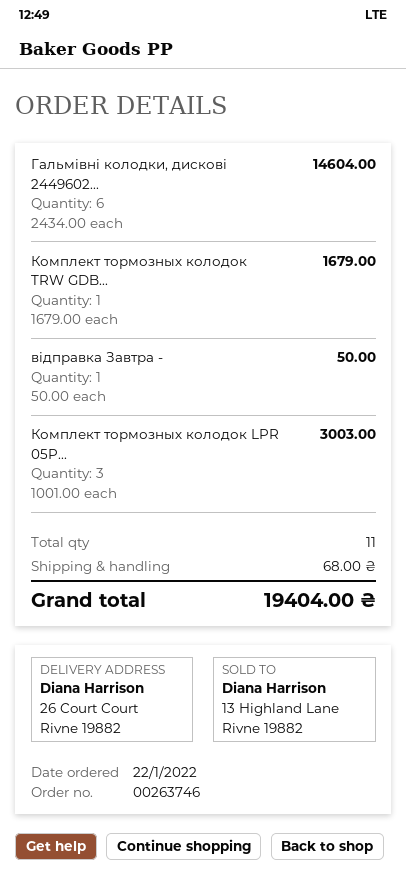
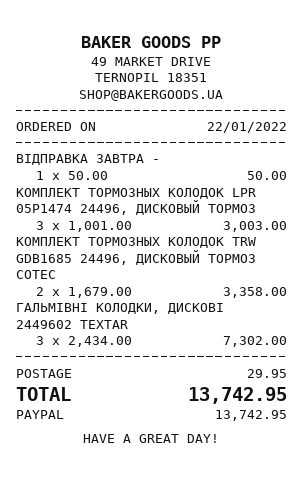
Гальмівні колодки, дискові 2449602...: 6 x 2434.00 = 14604.00 -> 3 x 2434.00 = 7302.00
Комплект тормозных колодок TRW GDB...: 1 x 1679.00 = 1679.00 -> 2 x 1679.00 = 3358.00
shipping: 68.00 -> 29.95
total: 19404.00 -> 13742.95

